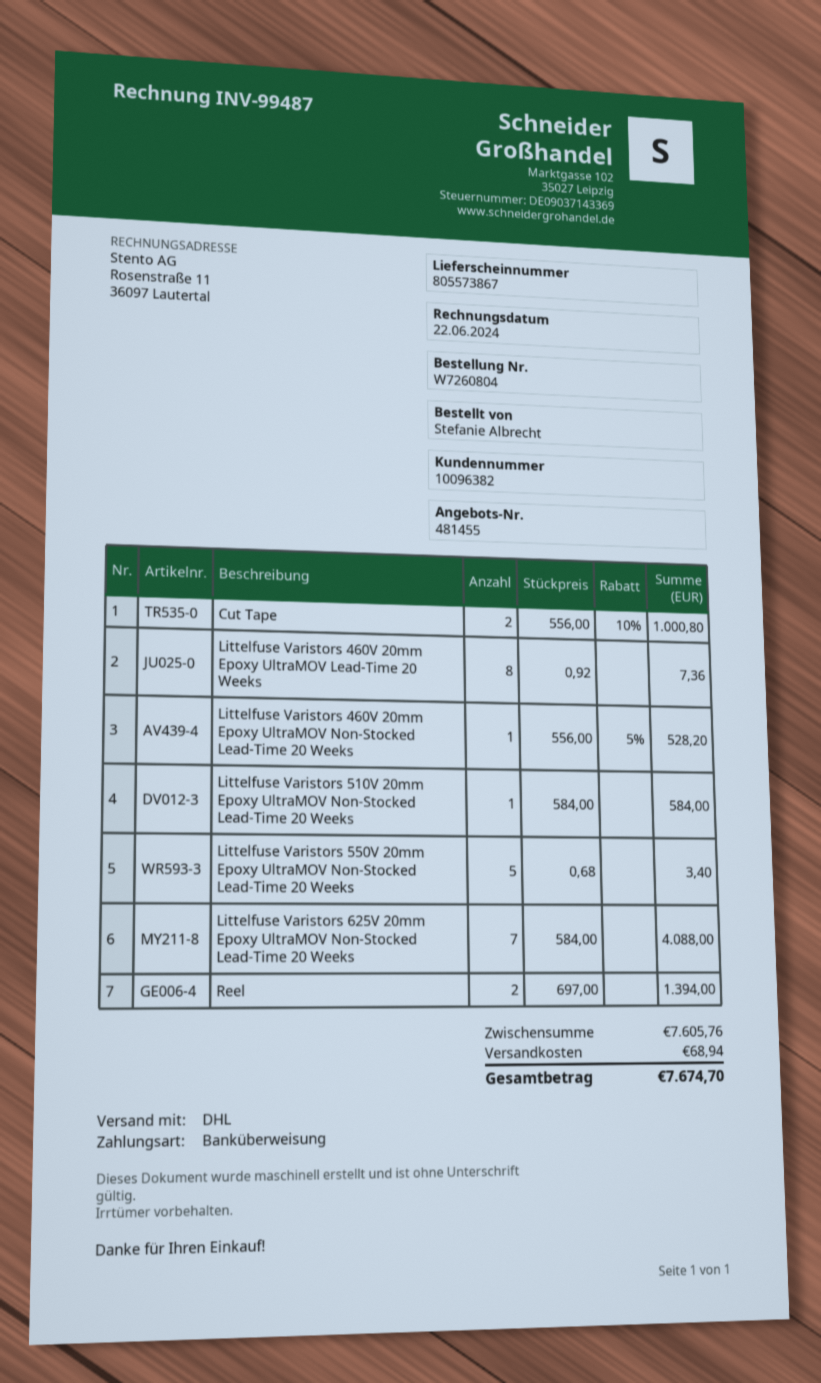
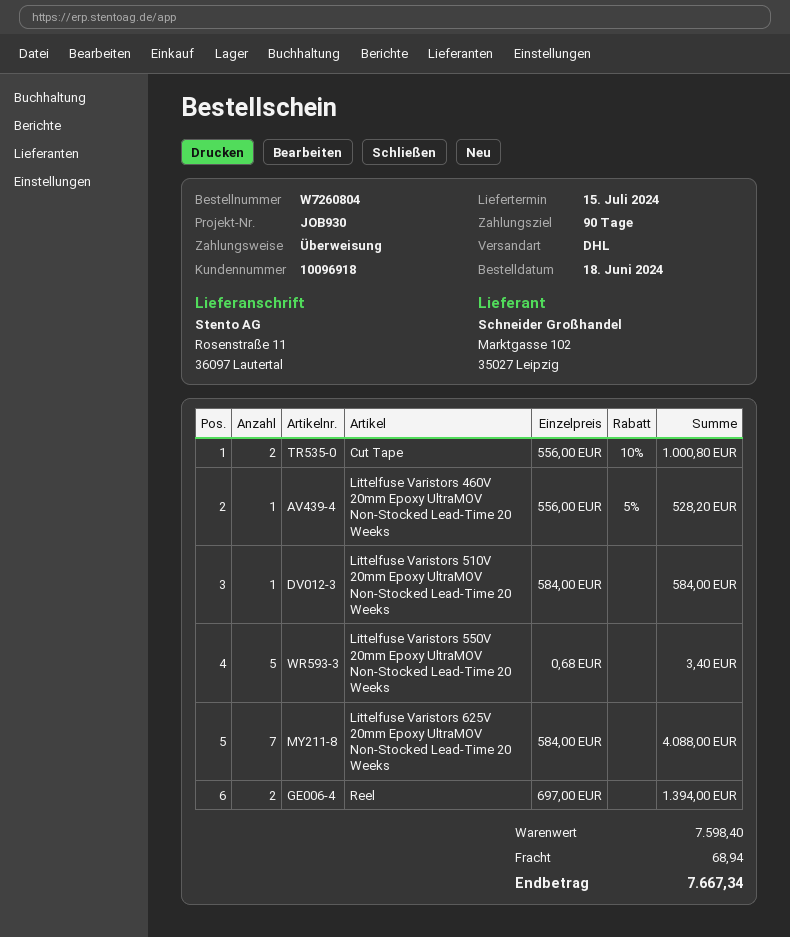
customer number: 10096382 -> 10096918
Littelfuse Varistors 460V 20mm Epoxy UltraMOV Lead-Time 20 Weeks: 8 x 0.92 = 7.36 -> none
subtotal: 7605.76 -> 7598.40
total: 7674.70 -> 7667.34

